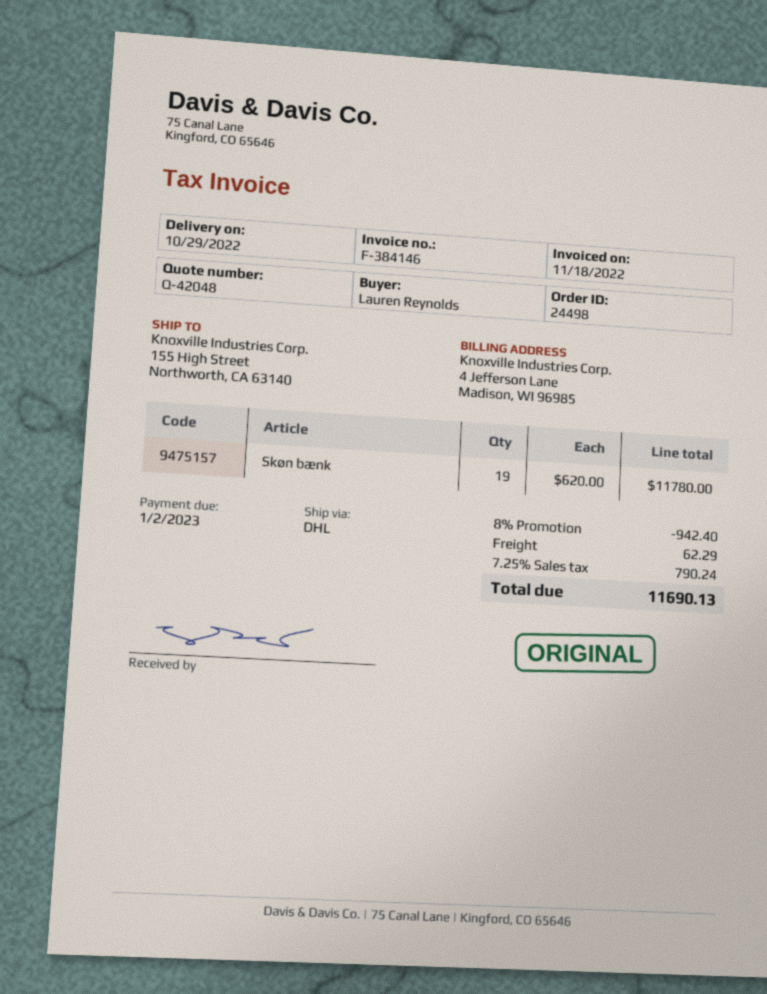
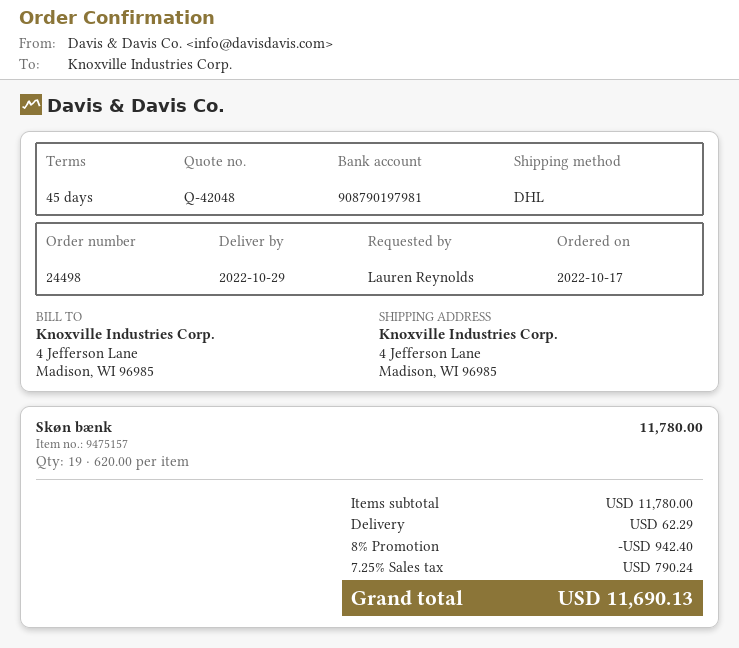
ship to: 155 High Street, Northworth, CA 63140 -> 4 Jefferson Lane, Madison, WI 96985

